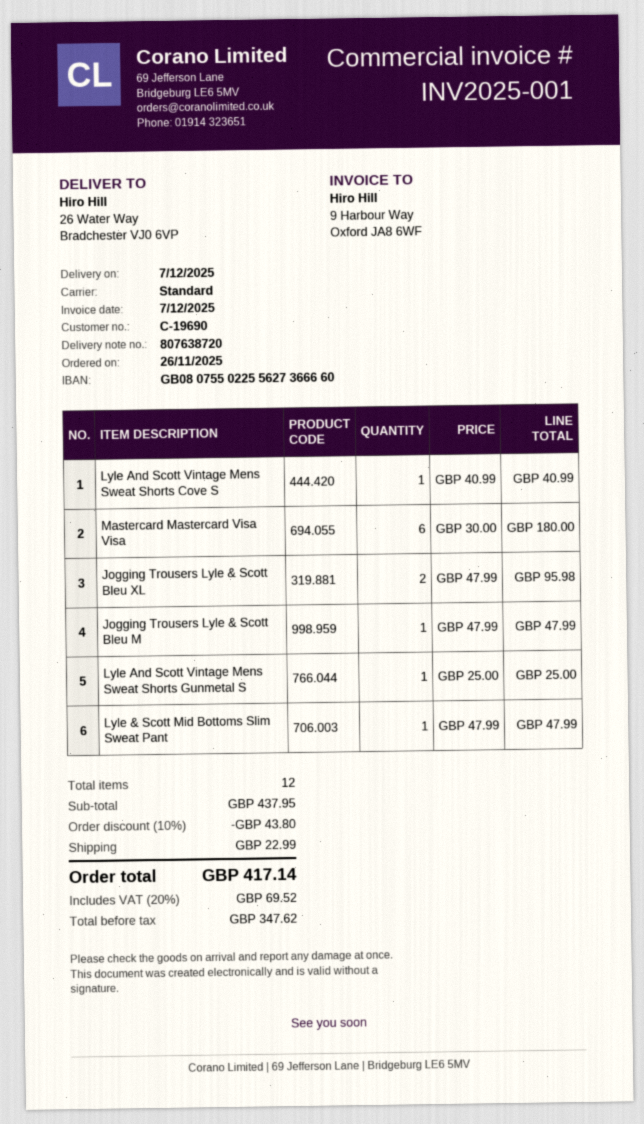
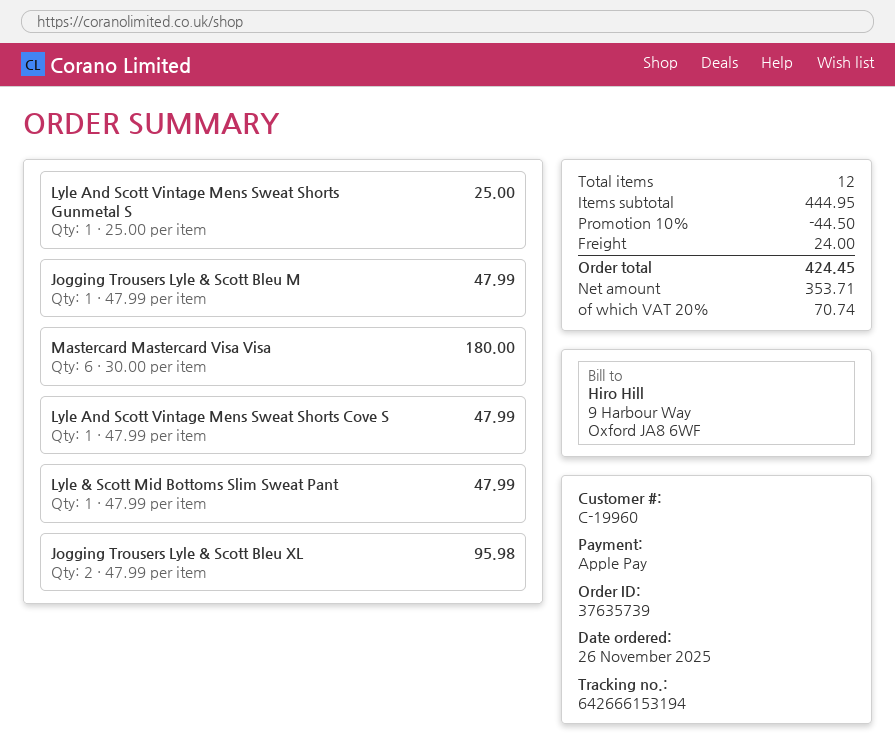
customer number: C-19690 -> C-19960
Lyle And Scott Vintage Mens Sweat Shorts Cove S: 1 x 40.99 = 40.99 -> 1 x 47.99 = 47.99
subtotal: 437.95 -> 444.95
discount: 10% = 43.80 -> 10% = 44.50
shipping: 22.99 -> 24.00
net: 347.62 -> 353.71
tax: 20% = 69.52 -> 20% = 70.74
total: 417.14 -> 424.45

